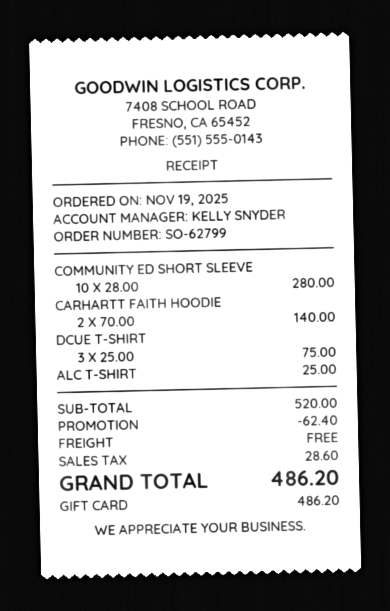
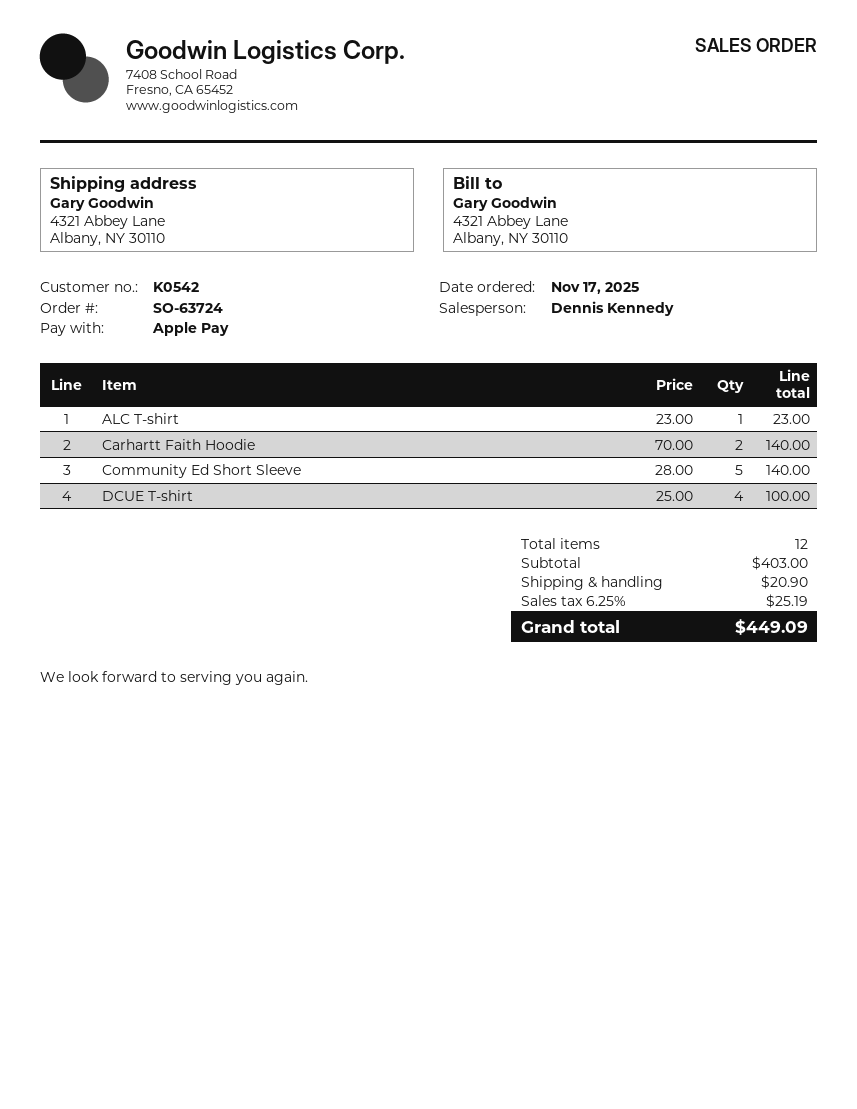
order number: SO-62799 -> SO-63724
order date: 2025-11-19 -> 2025-11-17
sales rep: KELLY SNYDER -> Dennis Kennedy
payment method: gift card -> Apple Pay
COMMUNITY ED SHORT SLEEVE: 10 x 28.00 = 280.00 -> 5 x 28.00 = 140.00
DCUE T-SHIRT: 3 x 25.00 = 75.00 -> 4 x 25.00 = 100.00
ALC T-SHIRT: 1 x 25.00 = 25.00 -> 1 x 23.00 = 23.00
subtotal: 520.00 -> 403.00
discount: 62.40 -> none
shipping: 0.00 -> 20.90
tax: 28.60 -> 25.19
total: 486.20 -> 449.09

